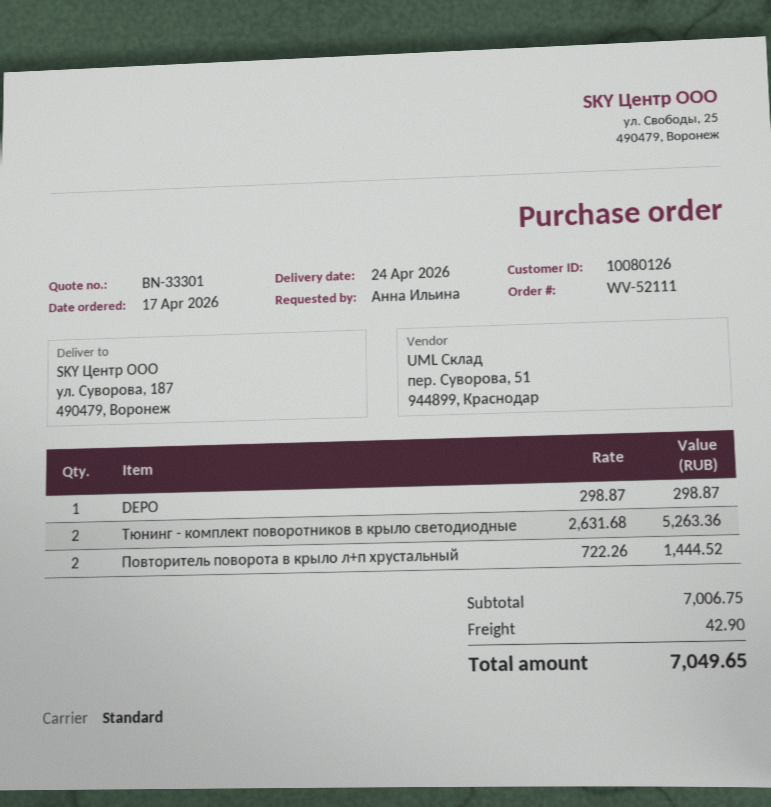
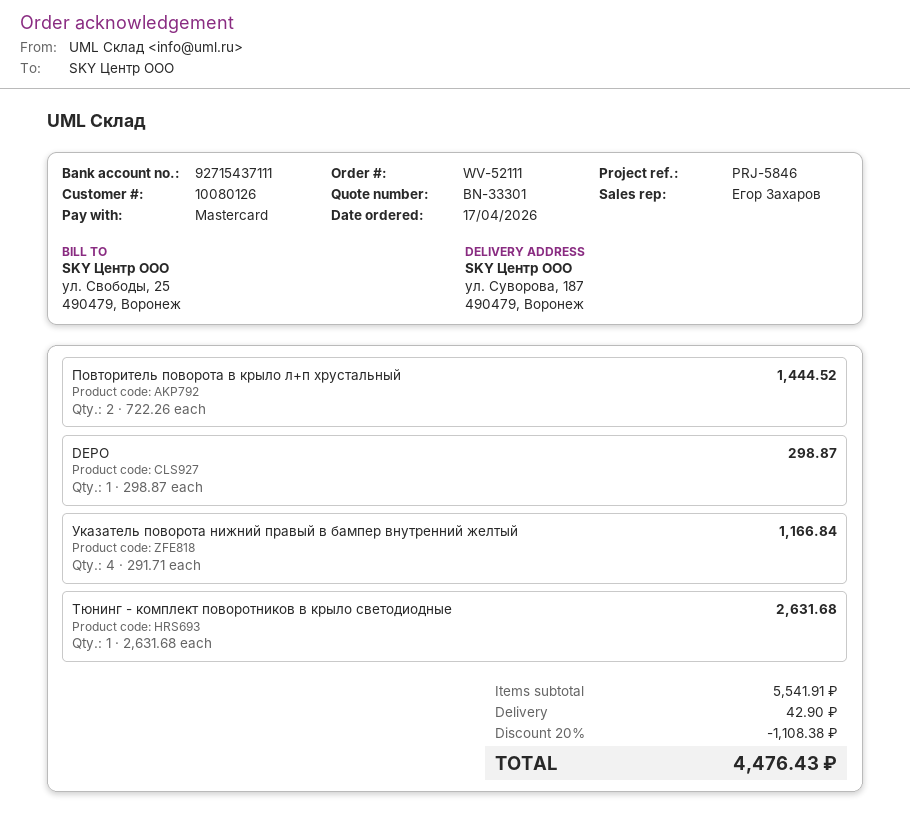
Тюнинг - комплект поворотников в крыло светодиодные: 2 x 2631.68 = 5263.36 -> 1 x 2631.68 = 2631.68
Указатель поворота нижний правый в бампер внутренний желтый: none -> 4 x 291.71 = 1166.84
subtotal: 7006.75 -> 5541.91
discount: none -> 20% = 1108.38
total: 7049.65 -> 4476.43

